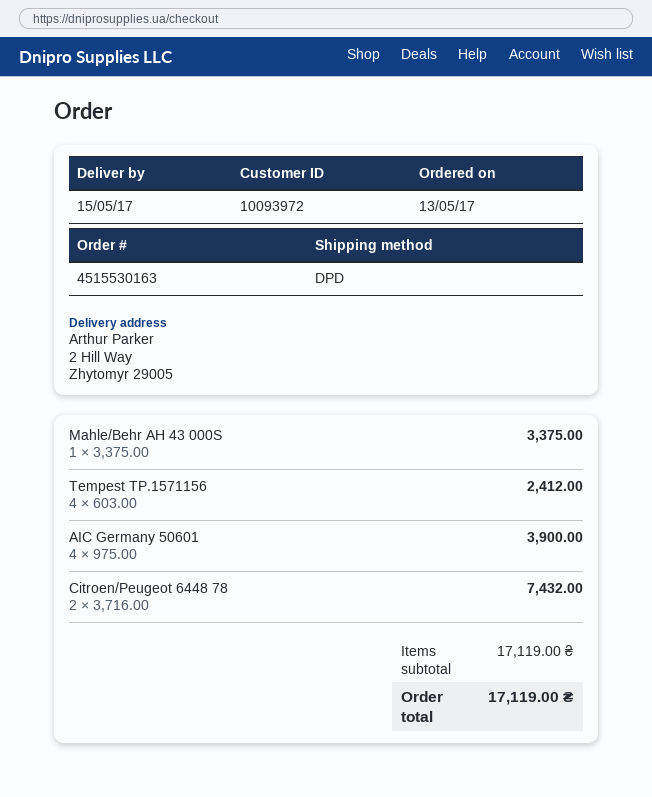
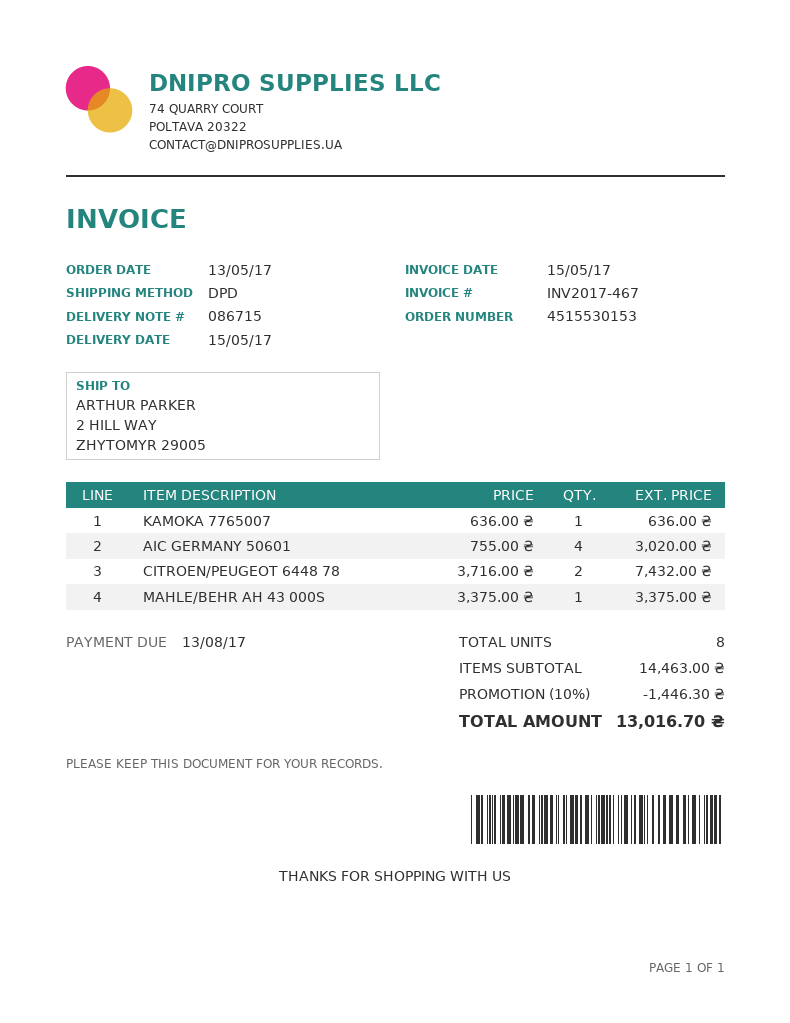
order number: 4515530163 -> 4515530153
Tempest TP.1571156: 4 x 603.00 = 2412.00 -> none
AIC Germany 50601: 4 x 975.00 = 3900.00 -> 4 x 755.00 = 3020.00
KAMOKA 7765007: none -> 1 x 636.00 = 636.00
subtotal: 17119.00 -> 14463.00
discount: none -> 10% = 1446.30
total: 17119.00 -> 13016.70

